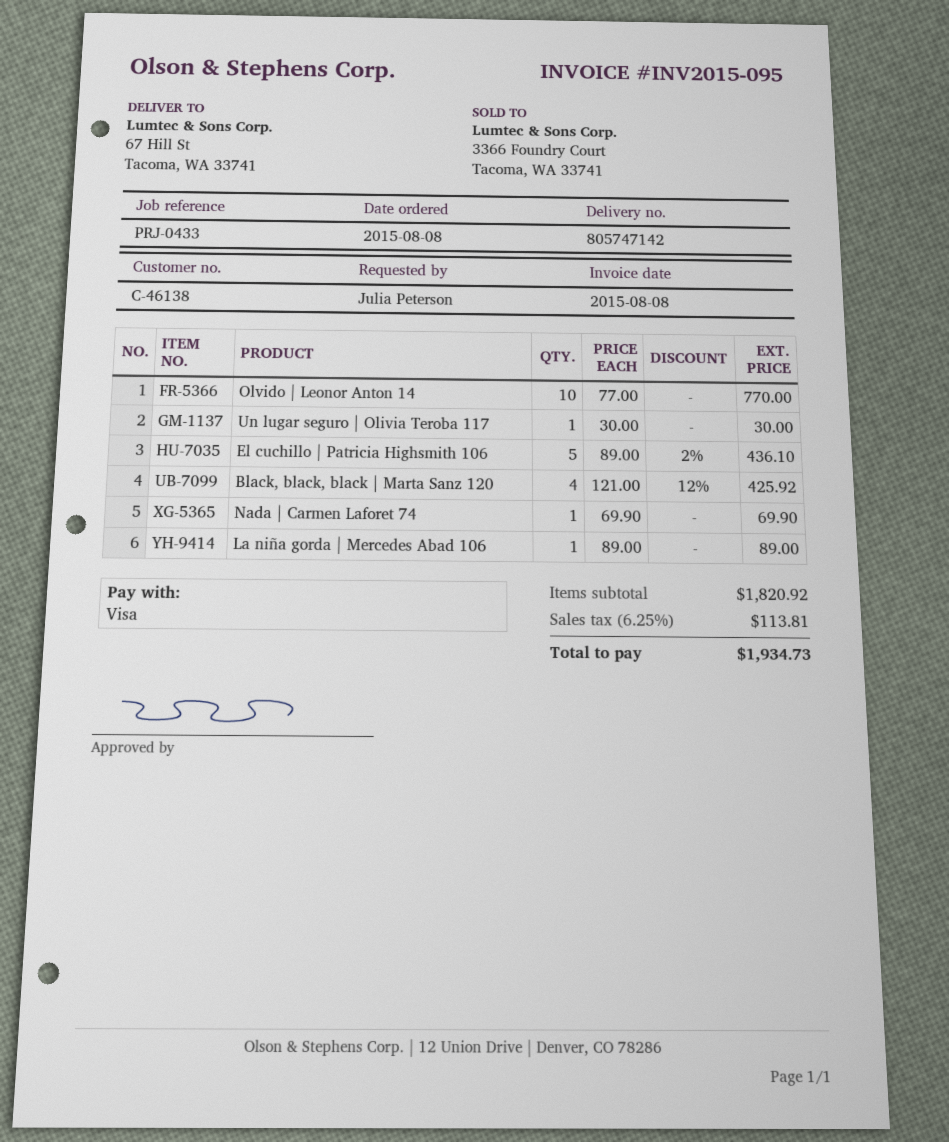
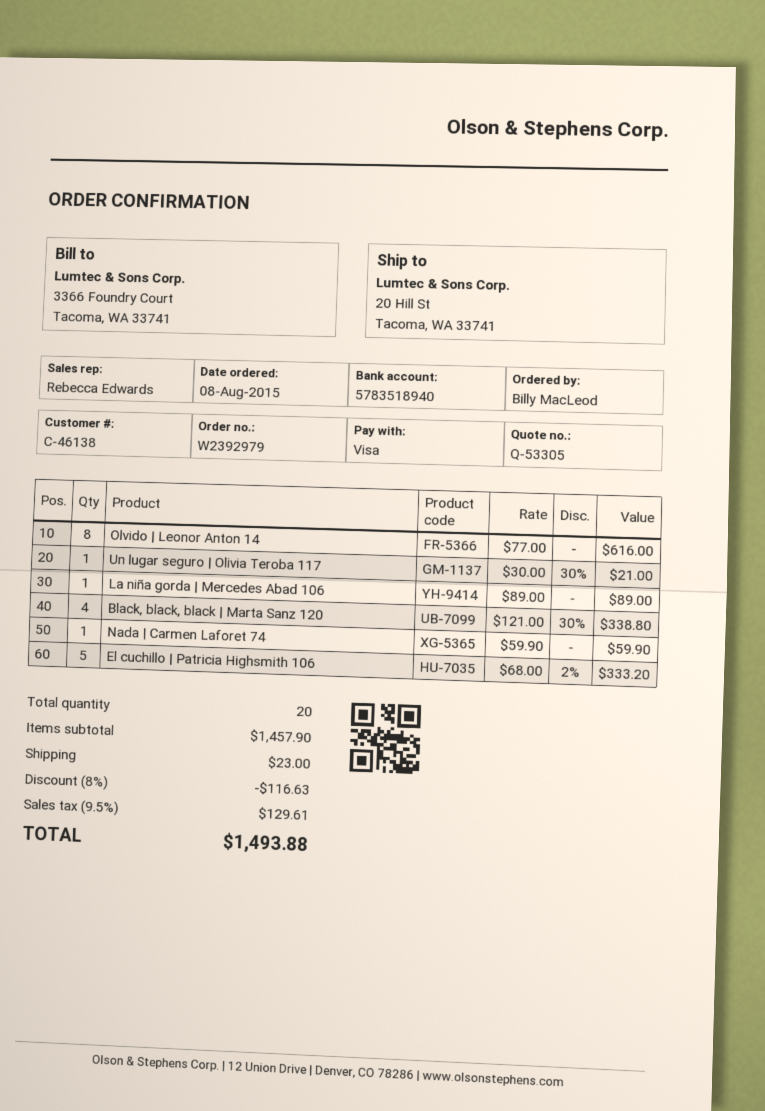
ordered by: Julia Peterson -> Billy MacLeod
ship to: 67 Hill St, Tacoma, WA 33741 -> 20 Hill St, Tacoma, WA 33741
Olvido | Leonor Anton 14: 10 x 77.00 = 770.00 -> 8 x 77.00 = 616.00
Un lugar seguro | Olivia Teroba 117: 1 x 30.00 = 30.00 -> 1 x 30.00 - 30% = 21.00
El cuchillo | Patricia Highsmith 106: 5 x 89.00 - 2% = 436.10 -> 5 x 68.00 - 2% = 333.20
Black, black, black | Marta Sanz 120: 4 x 121.00 - 12% = 425.92 -> 4 x 121.00 - 30% = 338.80
Nada | Carmen Laforet 74: 1 x 69.90 = 69.90 -> 1 x 59.90 = 59.90
subtotal: 1820.92 -> 1457.90
discount: none -> 8% = 116.63
shipping: none -> 23.00
tax: 6.25% = 113.81 -> 9.5% = 129.61
total: 1934.73 -> 1493.88

